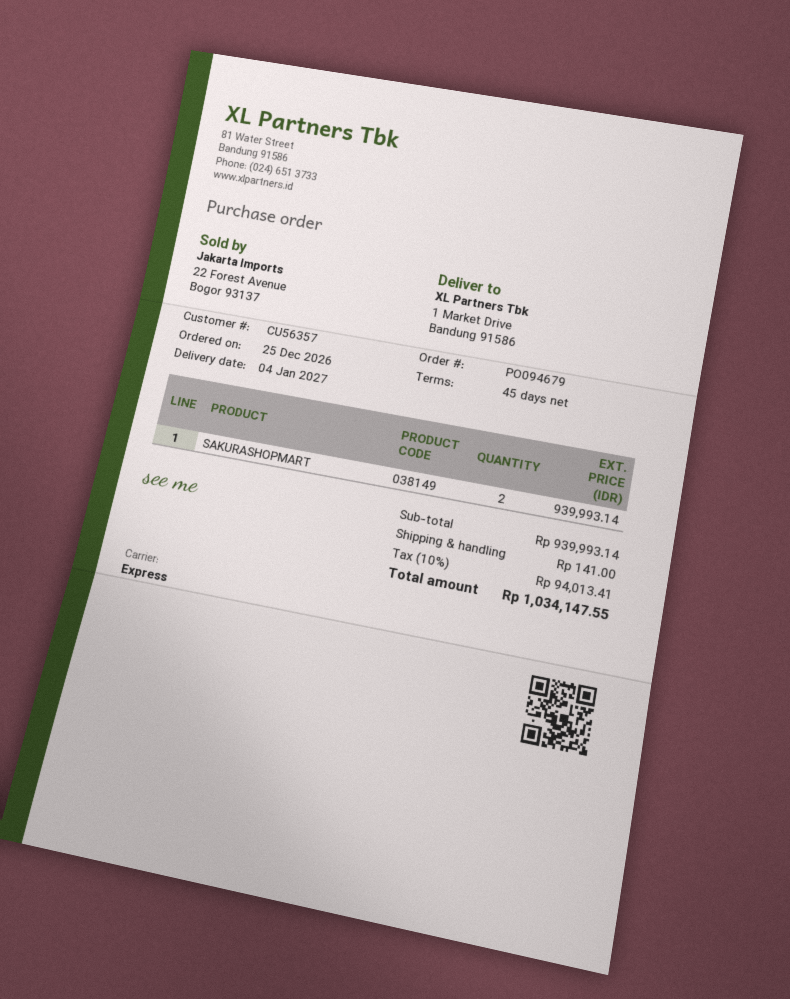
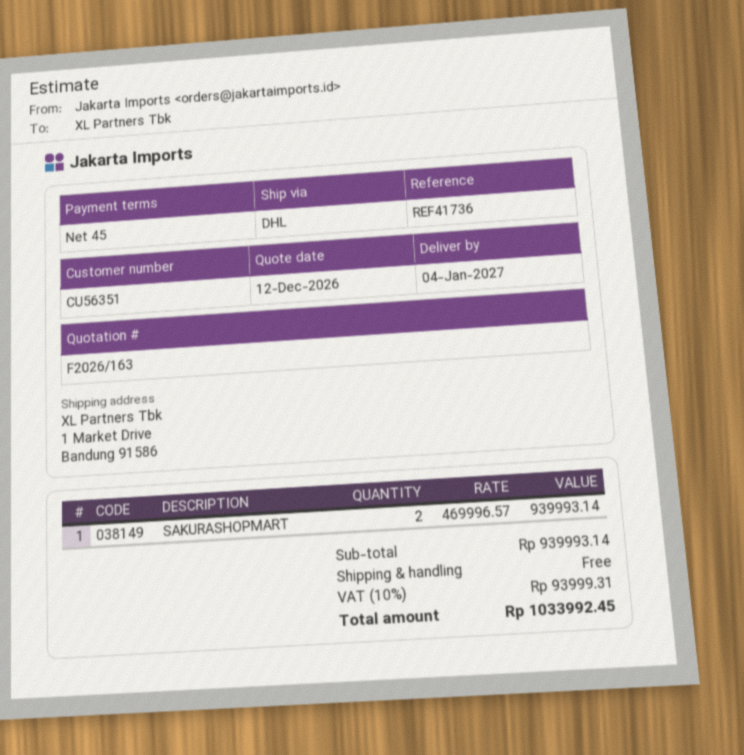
customer number: CU56357 -> CU56351
shipping method: express -> DHL
shipping: 141.00 -> 0.00
tax: 10% = 94013.41 -> 10% = 93999.31
total: 1034147.55 -> 1033992.45

